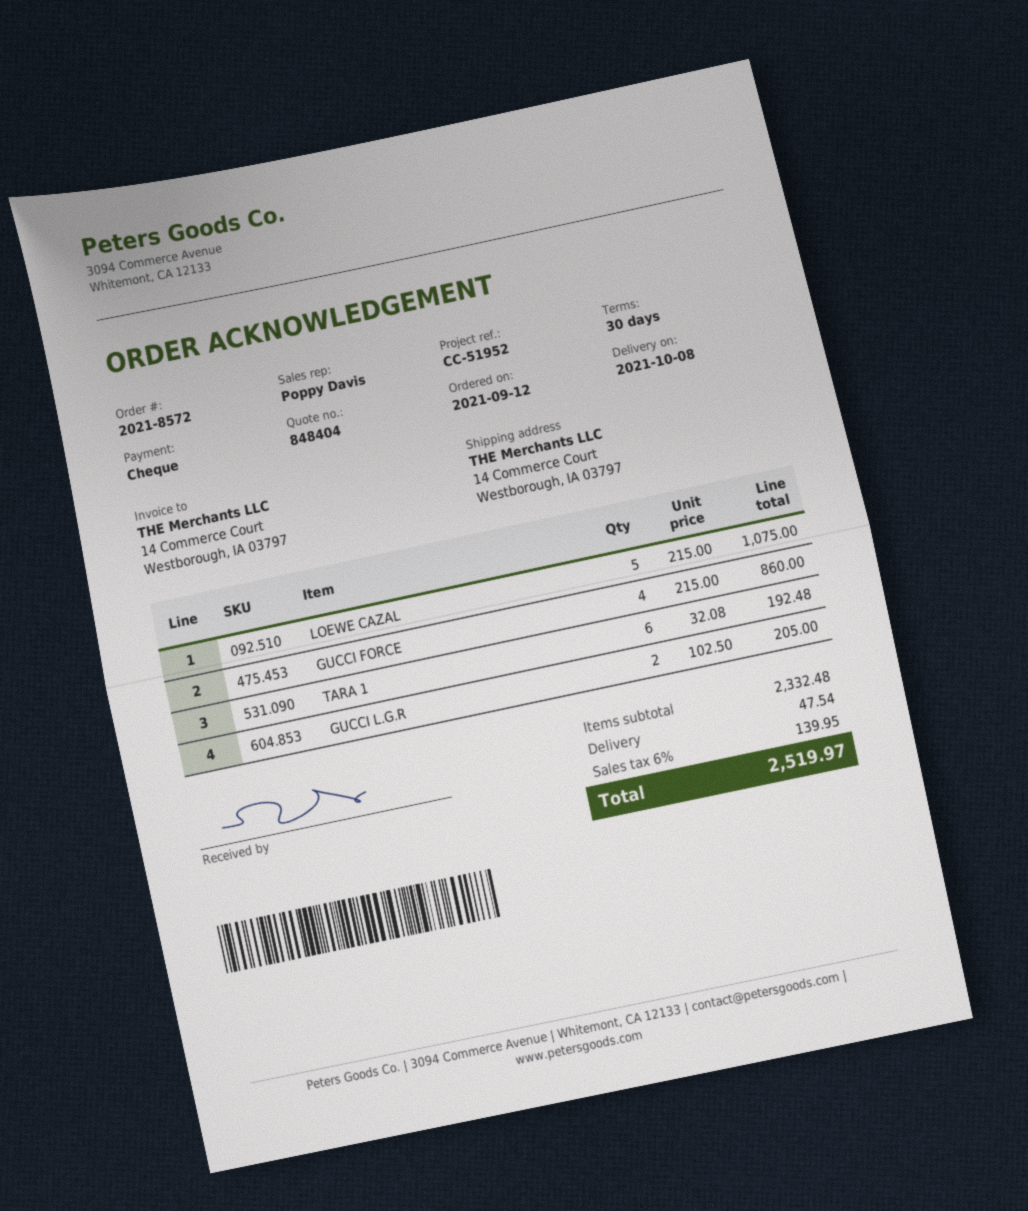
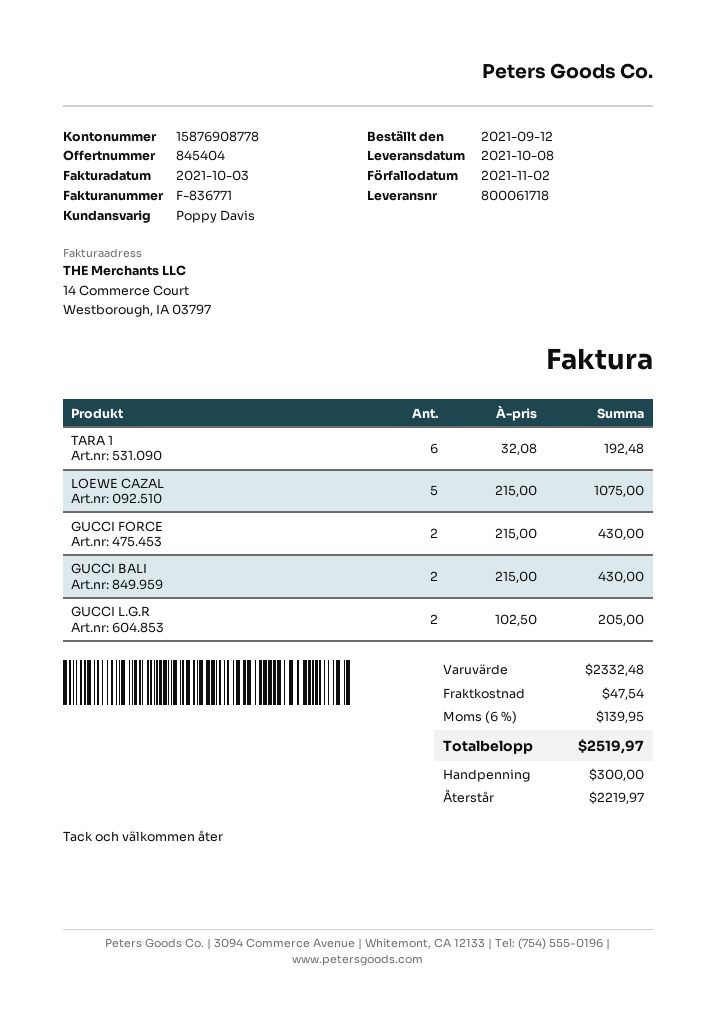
quote number: 848404 -> 845404
GUCCI FORCE: 4 x 215.00 = 860.00 -> 2 x 215.00 = 430.00
GUCCI BALI: none -> 2 x 215.00 = 430.00

